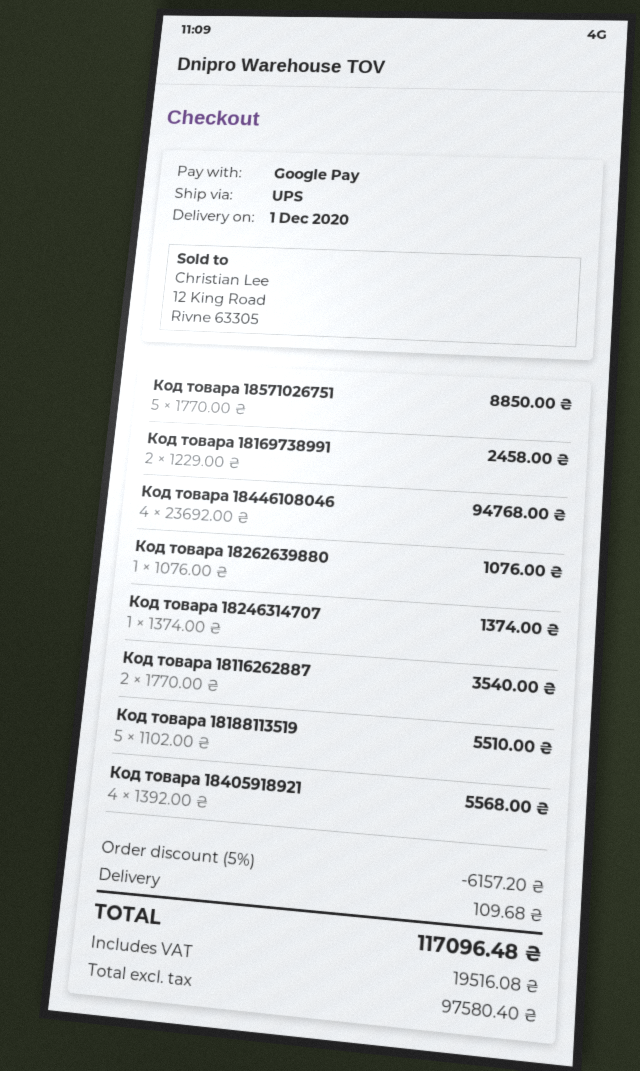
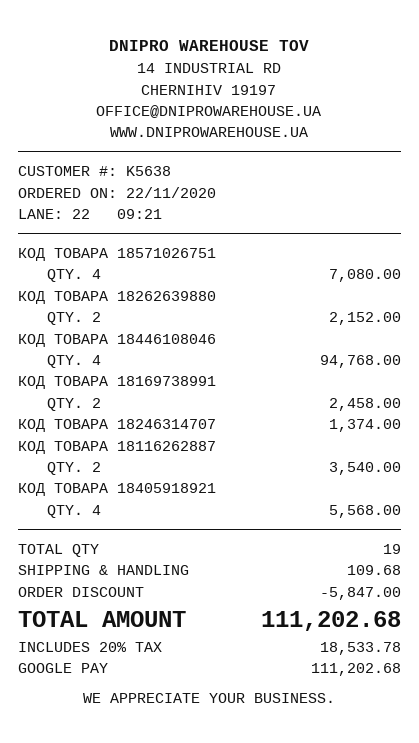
Код товара 18571026751: 5 for 8850.00 -> 4 for 7080.00
Код товара 18262639880: 1 for 1076.00 -> 2 for 2152.00
Код товара 18188113519: 5 for 5510.00 -> none
discount: 6157.20 -> 5847.00
tax: 19516.08 -> 18533.78
total: 117096.48 -> 111202.68

